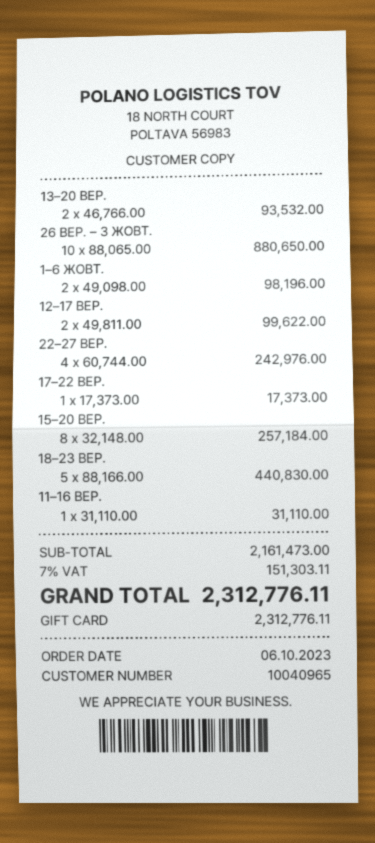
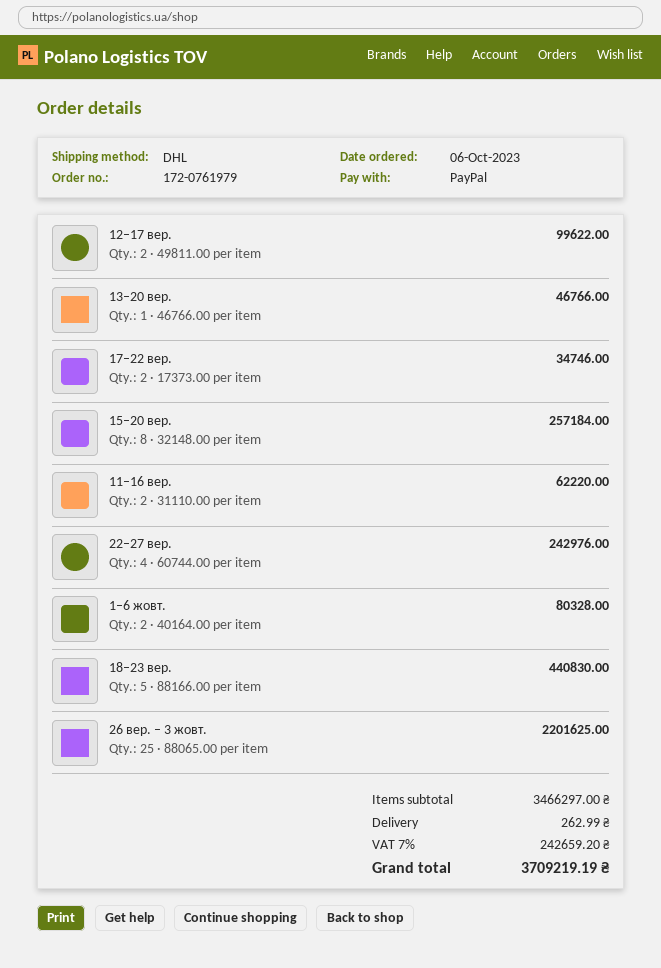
payment method: gift card -> PayPal
13–20 ВЕР.: 2 x 46766.00 = 93532.00 -> 1 x 46766.00 = 46766.00
26 ВЕР. – 3 ЖОВТ.: 10 x 88065.00 = 880650.00 -> 25 x 88065.00 = 2201625.00
1–6 ЖОВТ.: 2 x 49098.00 = 98196.00 -> 2 x 40164.00 = 80328.00
17–22 ВЕР.: 1 x 17373.00 = 17373.00 -> 2 x 17373.00 = 34746.00
11–16 ВЕР.: 1 x 31110.00 = 31110.00 -> 2 x 31110.00 = 62220.00
subtotal: 2161473.00 -> 3466297.00
shipping: none -> 262.99
tax: 7% = 151303.11 -> 7% = 242659.20
total: 2312776.11 -> 3709219.19

